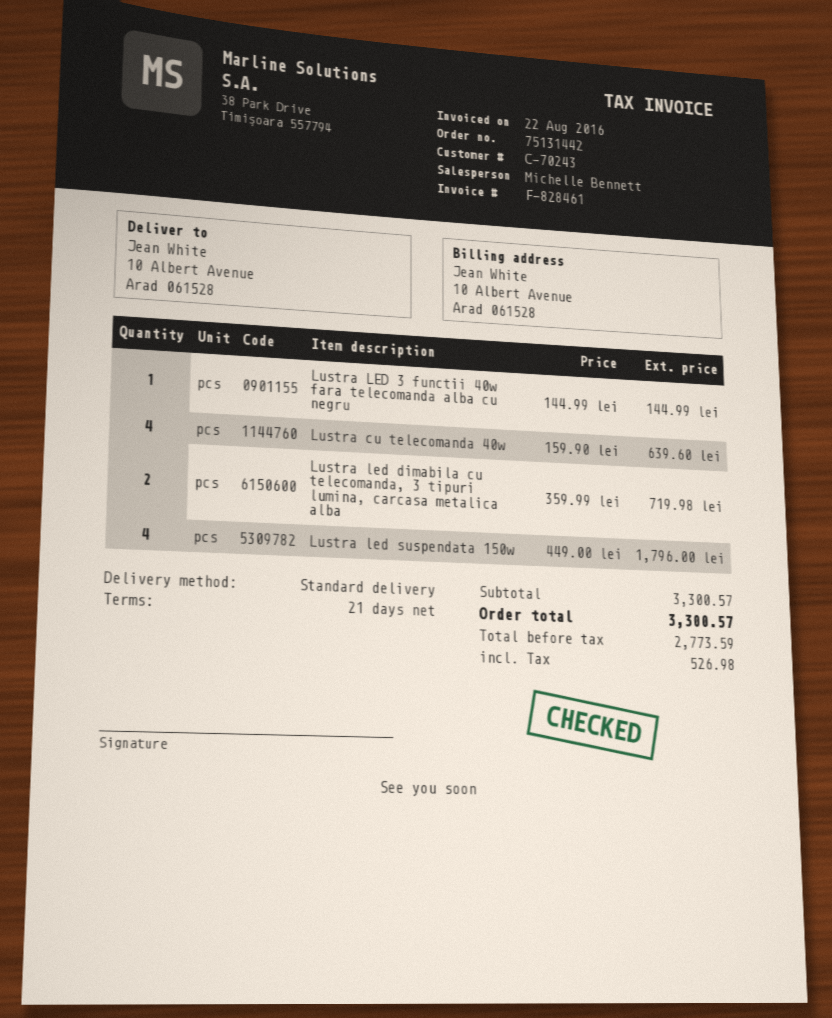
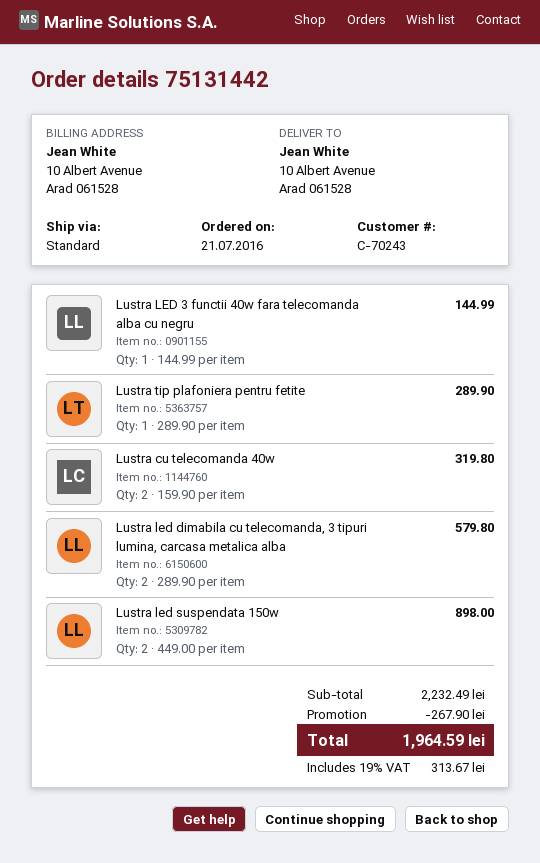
Lustra cu telecomanda 40w: 4 x 159.90 = 639.60 -> 2 x 159.90 = 319.80
Lustra led dimabila cu telecomanda, 3 tipuri lumina, carcasa metalica alba: 2 x 359.99 = 719.98 -> 2 x 289.90 = 579.80
Lustra led suspendata 150w: 4 x 449.00 = 1796.00 -> 2 x 449.00 = 898.00
Lustra tip plafoniera pentru fetite: none -> 1 x 289.90 = 289.90
subtotal: 3300.57 -> 2232.49
discount: none -> 267.90
tax: 526.98 -> 313.67
total: 3300.57 -> 1964.59

